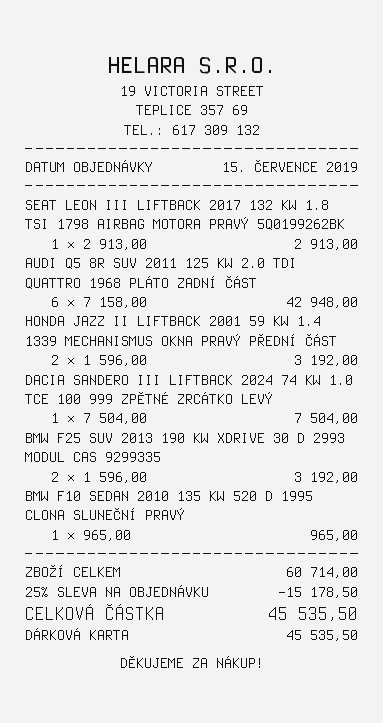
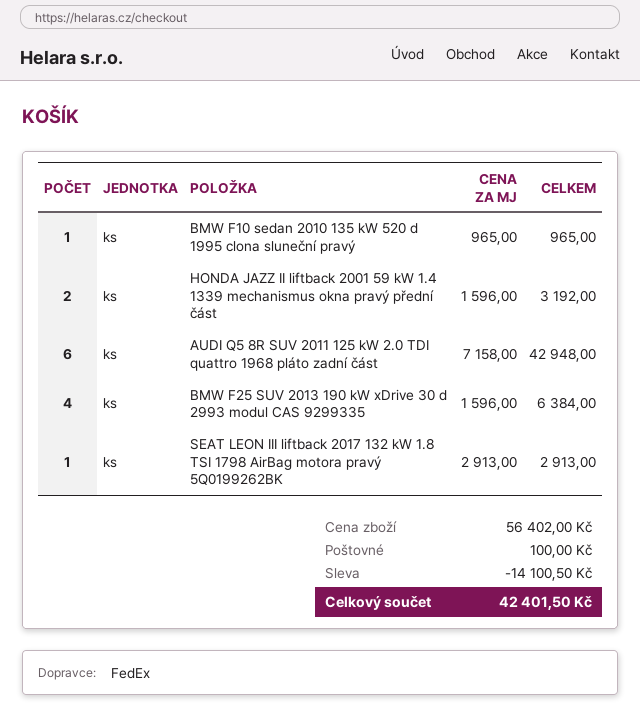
DACIA SANDERO III LIFTBACK 2024 74 KW 1.0 TCE 100 999 ZPĚTNÉ ZRCÁTKO LEVÝ: 1 x 7504.00 = 7504.00 -> none
BMW F25 SUV 2013 190 KW XDRIVE 30 D 2993 MODUL CAS 9299335: 2 x 1596.00 = 3192.00 -> 4 x 1596.00 = 6384.00
subtotal: 60714.00 -> 56402.00
discount: 15178.50 -> 14100.50
shipping: none -> 100.00
total: 45535.50 -> 42401.50

